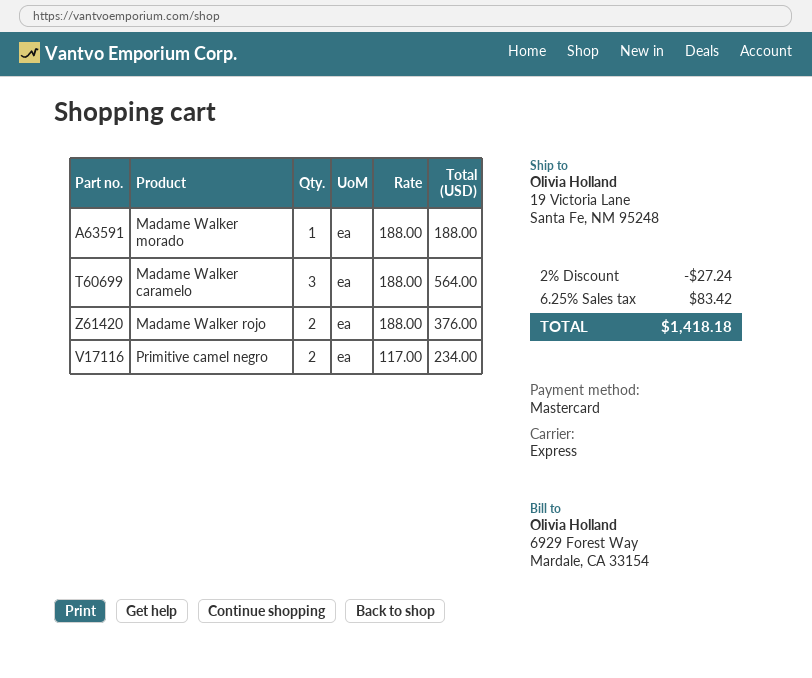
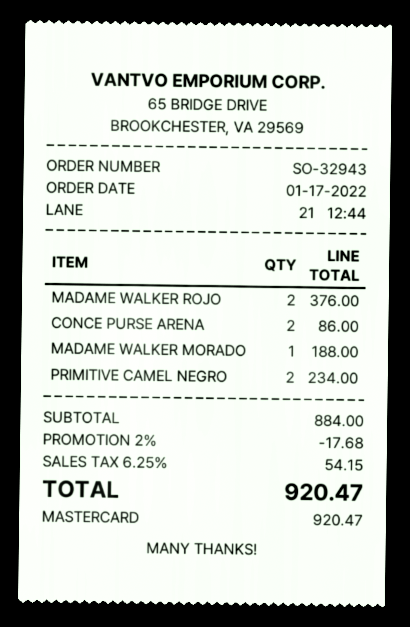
Madame Walker caramelo: 3 for 564.00 -> none
CONCE PURSE ARENA: none -> 2 for 86.00
discount: 2% = 27.24 -> 2% = 17.68
tax: 6.25% = 83.42 -> 6.25% = 54.15
total: 1418.18 -> 920.47

